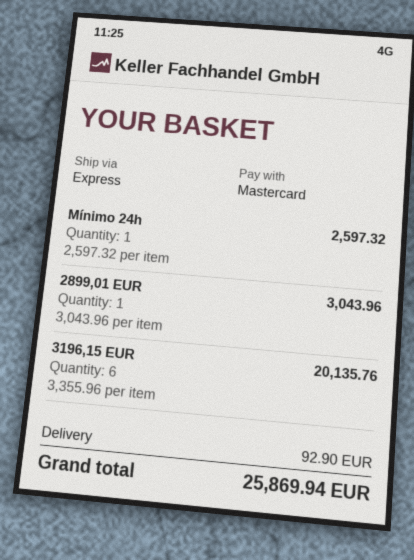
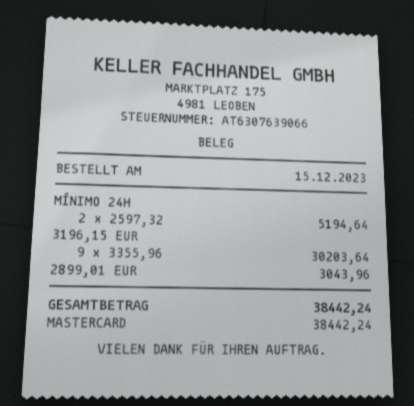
Mínimo 24h: 1 x 2597.32 = 2597.32 -> 2 x 2597.32 = 5194.64
3196,15 EUR: 6 x 3355.96 = 20135.76 -> 9 x 3355.96 = 30203.64
shipping: 92.90 -> none
total: 25869.94 -> 38442.24

